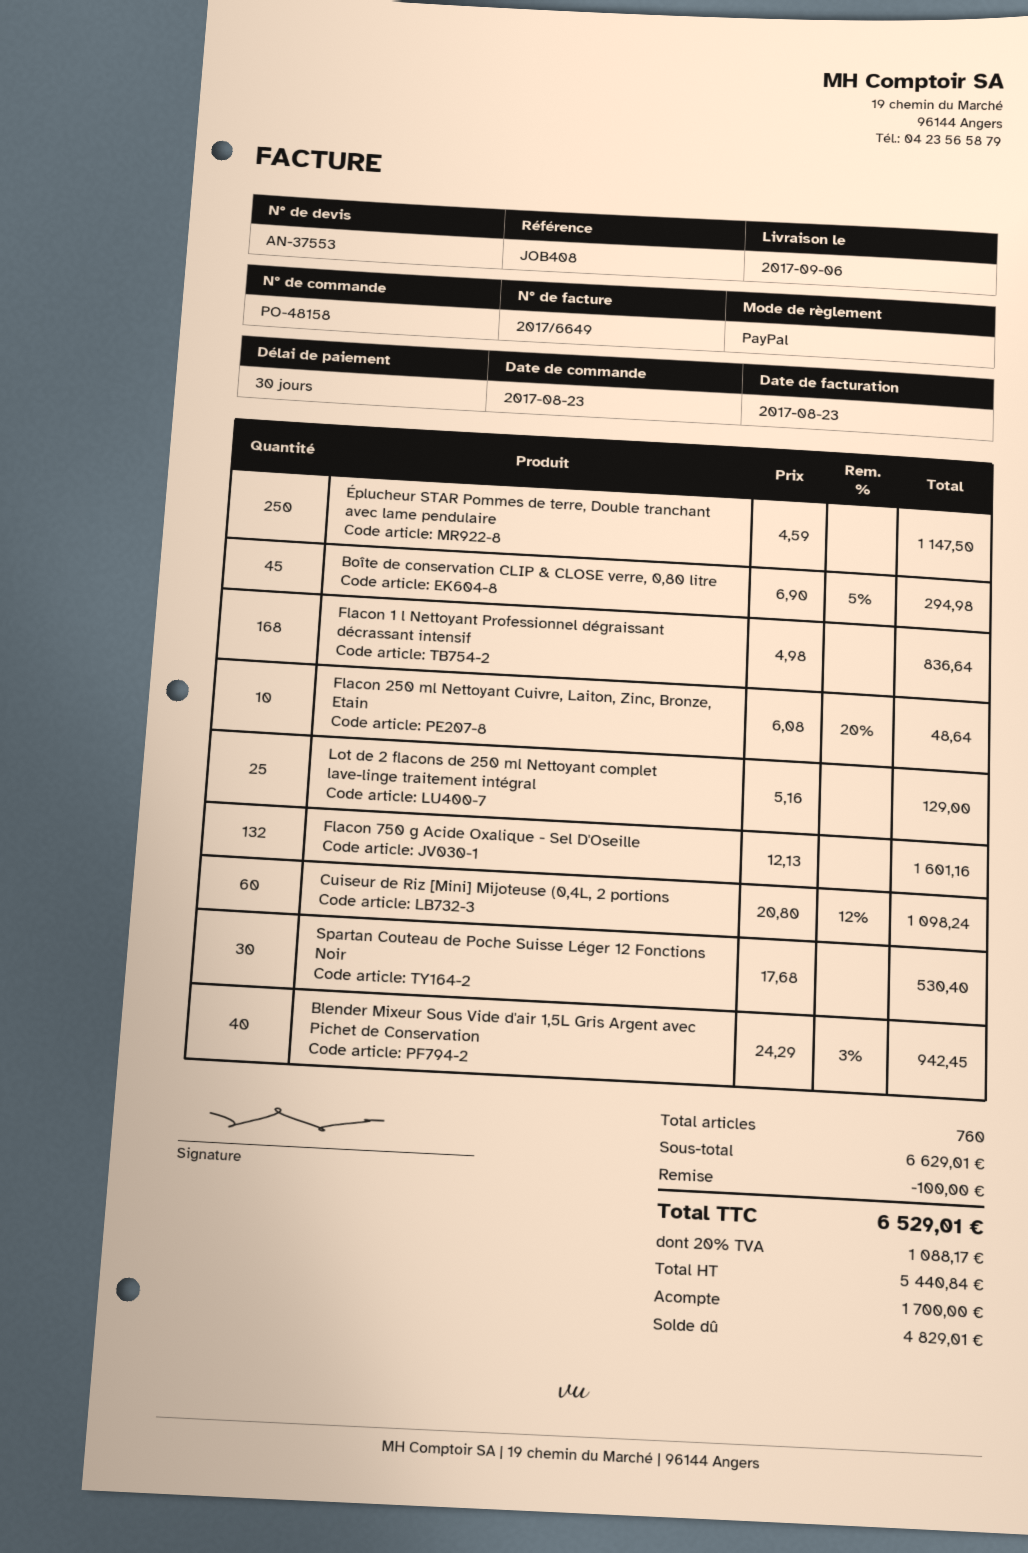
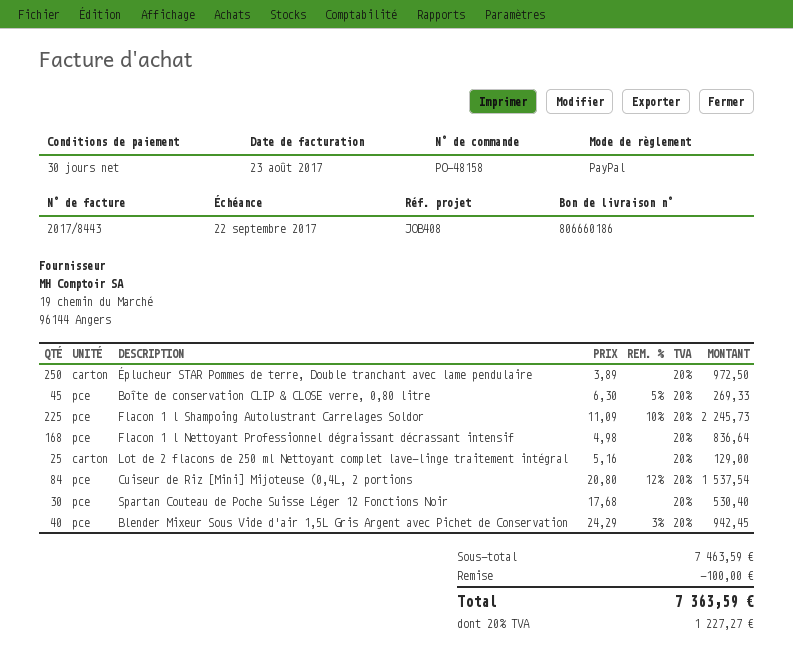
invoice number: 2017/6649 -> 2017/8443
Éplucheur STAR Pommes de terre, Double tranchant avec lame pendulaire: 250 x 4.59 = 1147.50 -> 250 x 3.89 = 972.50
Boîte de conservation CLIP & CLOSE verre, 0,80 litre: 45 x 6.90 - 5% = 294.98 -> 45 x 6.30 - 5% = 269.33
Flacon 250 ml Nettoyant Cuivre, Laiton, Zinc, Bronze, Etain: 10 x 6.08 - 20% = 48.64 -> none
Flacon 750 g Acide Oxalique - Sel D'Oseille: 132 x 12.13 = 1601.16 -> none
Cuiseur de Riz [Mini] Mijoteuse (0,4L, 2 portions: 60 x 20.80 - 12% = 1098.24 -> 84 x 20.80 - 12% = 1537.54
Flacon 1 l Shampoing Autolustrant Carrelages Soldor: none -> 225 x 11.09 - 10% = 2245.73
subtotal: 6629.01 -> 7463.59
tax: 20% = 1088.17 -> 20% = 1227.27
total: 6529.01 -> 7363.59

